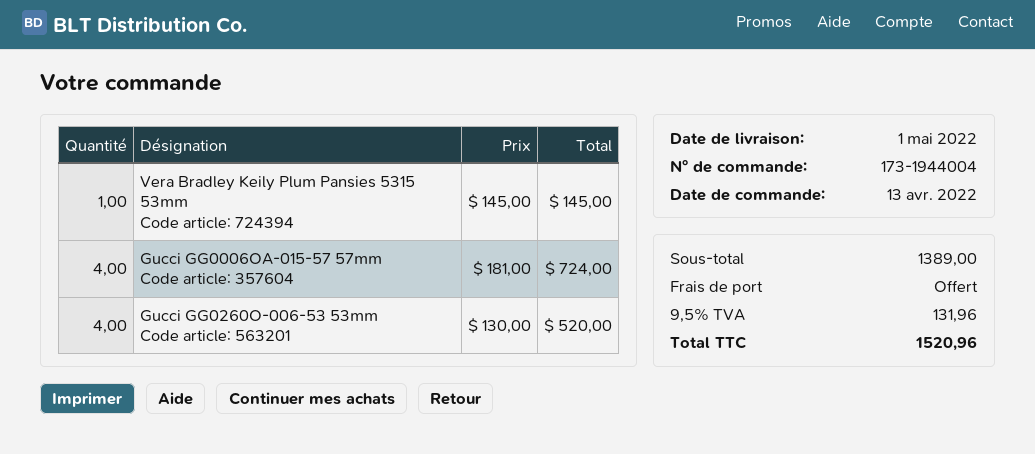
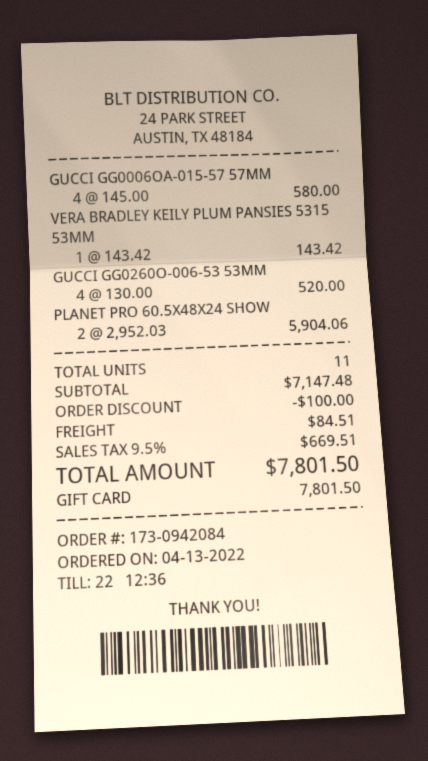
order number: 173-1944004 -> 173-0942084
Vera Bradley Keily Plum Pansies 5315 53mm: 1 x 145.00 = 145.00 -> 1 x 143.42 = 143.42
Gucci GG0006OA-015-57 57mm: 4 x 181.00 = 724.00 -> 4 x 145.00 = 580.00
PLANET PRO 60.5X48X24 SHOW: none -> 2 x 2952.03 = 5904.06
subtotal: 1389.00 -> 7147.48
discount: none -> 100.00
shipping: 0.00 -> 84.51
tax: 9.5% = 131.96 -> 9.5% = 669.51
total: 1520.96 -> 7801.50

